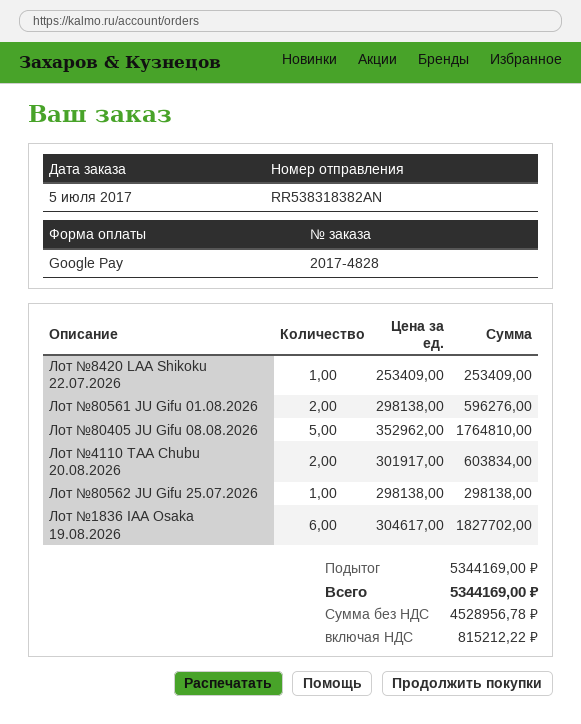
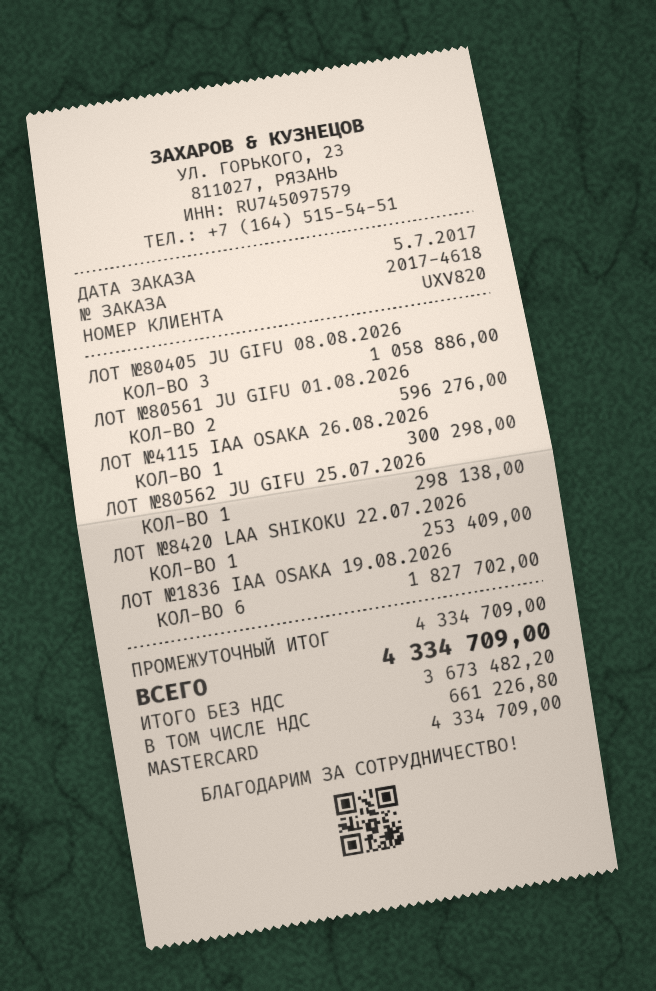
order number: 2017-4828 -> 2017-4618
payment method: Google Pay -> Mastercard
Лот №80405 JU Gifu 08.08.2026: 5 for 1764810.00 -> 3 for 1058886.00
Лот №4110 TAA Chubu 20.08.2026: 2 for 603834.00 -> none
ЛОТ №4115 IAA OSAKA 26.08.2026: none -> 1 for 300298.00
subtotal: 5344169.00 -> 4334709.00
net: 4528956.78 -> 3673482.20
tax: 815212.22 -> 661226.80
total: 5344169.00 -> 4334709.00

